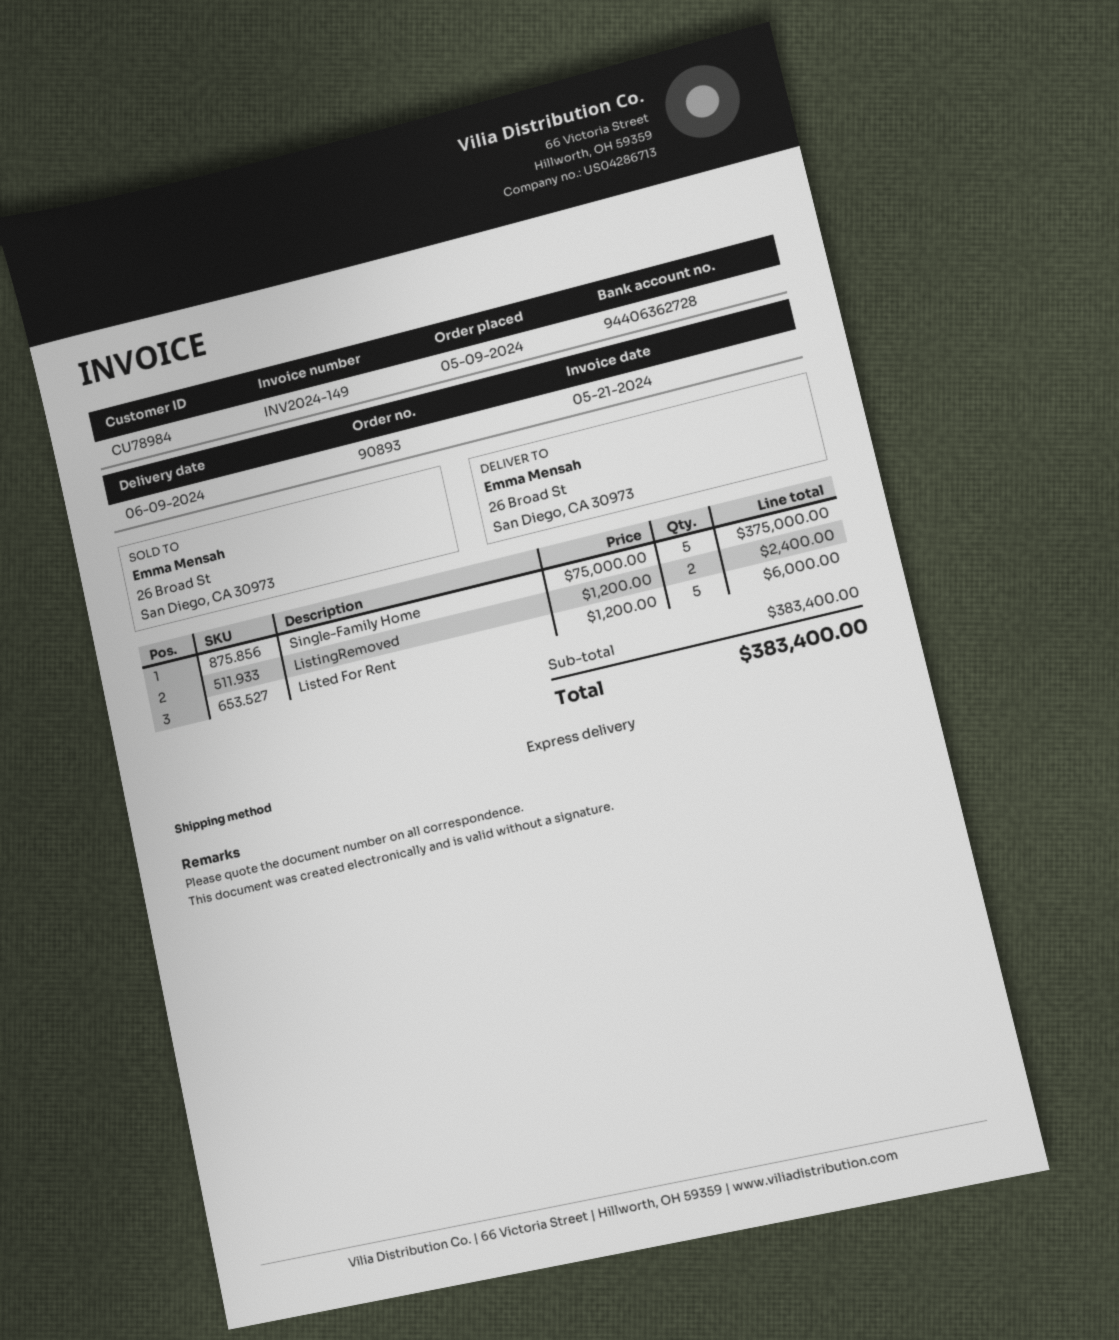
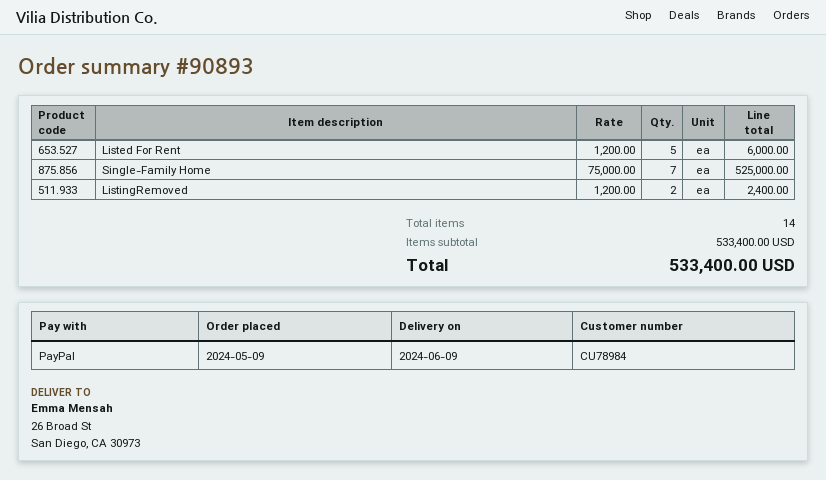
Single-Family Home: 5 x 75000.00 = 375000.00 -> 7 x 75000.00 = 525000.00
subtotal: 383400.00 -> 533400.00
total: 383400.00 -> 533400.00

